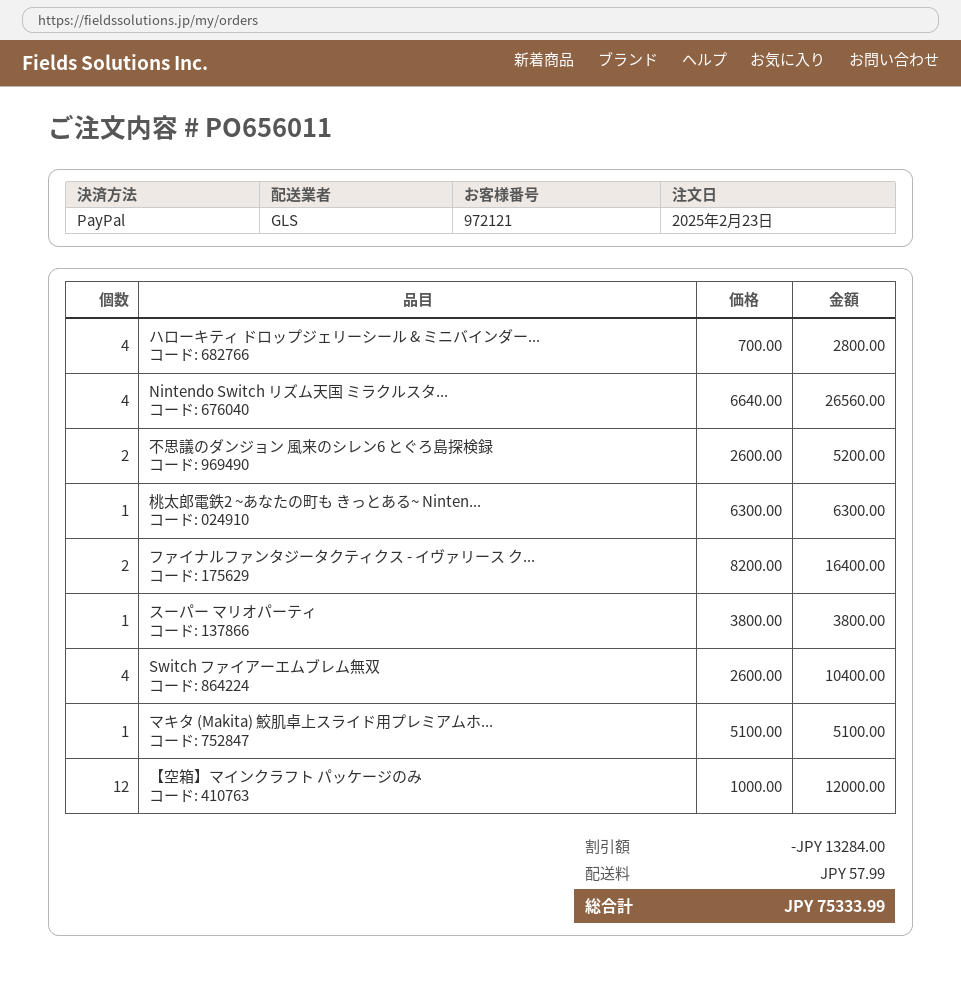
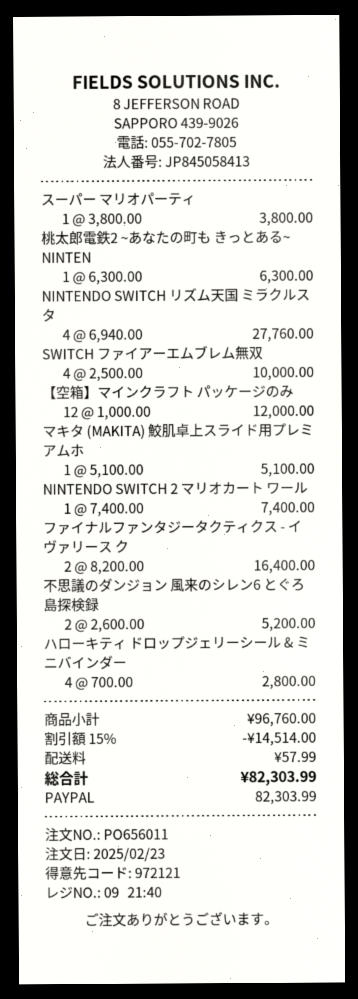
Nintendo Switch リズム天国 ミラクルスタ...: 4 x 6640.00 = 26560.00 -> 4 x 6940.00 = 27760.00
Switch ファイアーエムブレム無双: 4 x 2600.00 = 10400.00 -> 4 x 2500.00 = 10000.00
NINTENDO SWITCH 2 マリオカート ワール: none -> 1 x 7400.00 = 7400.00
discount: 13284.00 -> 14514.00
total: 75333.99 -> 82303.99

